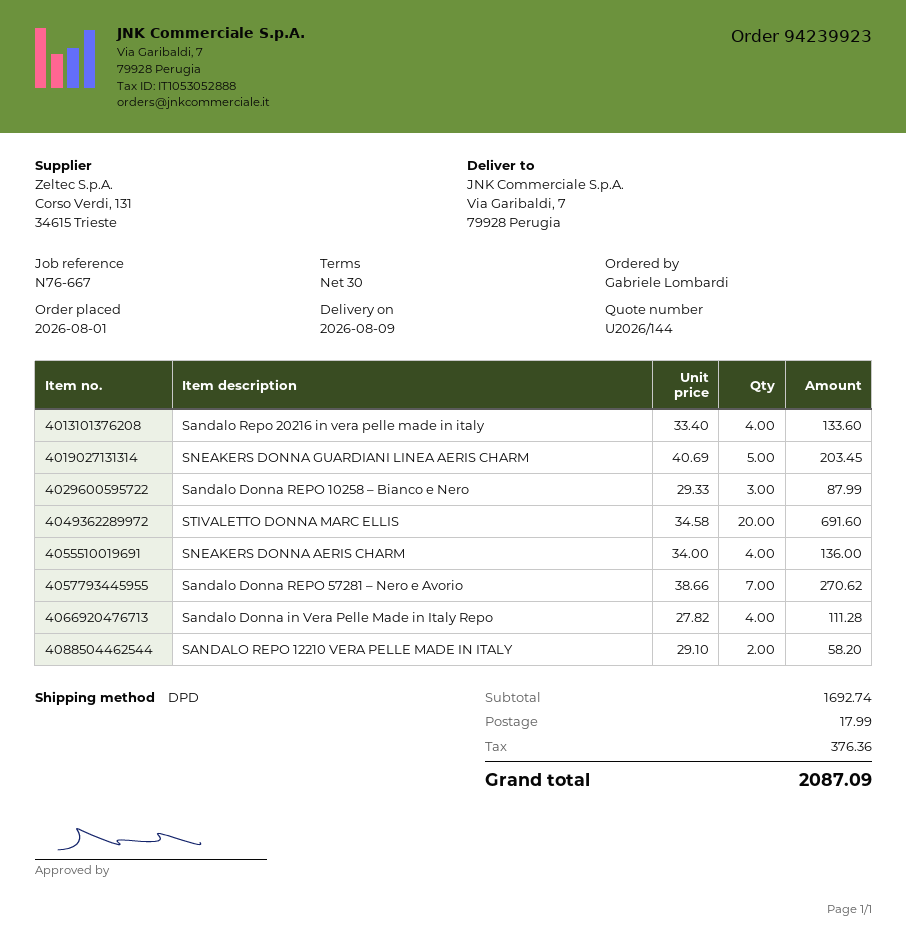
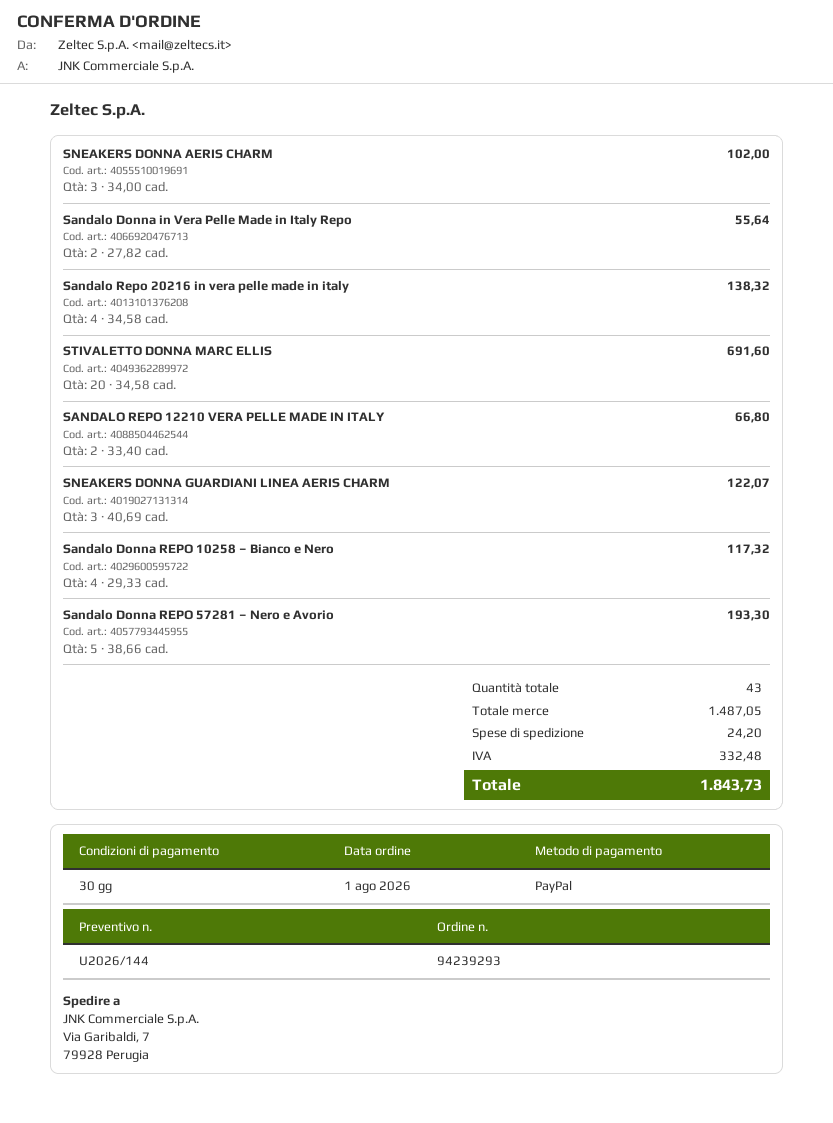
order number: 94239923 -> 94239293
Sandalo Repo 20216 in vera pelle made in italy: 4 x 33.40 = 133.60 -> 4 x 34.58 = 138.32
SNEAKERS DONNA GUARDIANI LINEA AERIS CHARM: 5 x 40.69 = 203.45 -> 3 x 40.69 = 122.07
Sandalo Donna REPO 10258 – Bianco e Nero: 3 x 29.33 = 87.99 -> 4 x 29.33 = 117.32
SNEAKERS DONNA AERIS CHARM: 4 x 34.00 = 136.00 -> 3 x 34.00 = 102.00
Sandalo Donna REPO 57281 – Nero e Avorio: 7 x 38.66 = 270.62 -> 5 x 38.66 = 193.30
Sandalo Donna in Vera Pelle Made in Italy Repo: 4 x 27.82 = 111.28 -> 2 x 27.82 = 55.64
SANDALO REPO 12210 VERA PELLE MADE IN ITALY: 2 x 29.10 = 58.20 -> 2 x 33.40 = 66.80
subtotal: 1692.74 -> 1487.05
shipping: 17.99 -> 24.20
tax: 376.36 -> 332.48
total: 2087.09 -> 1843.73

